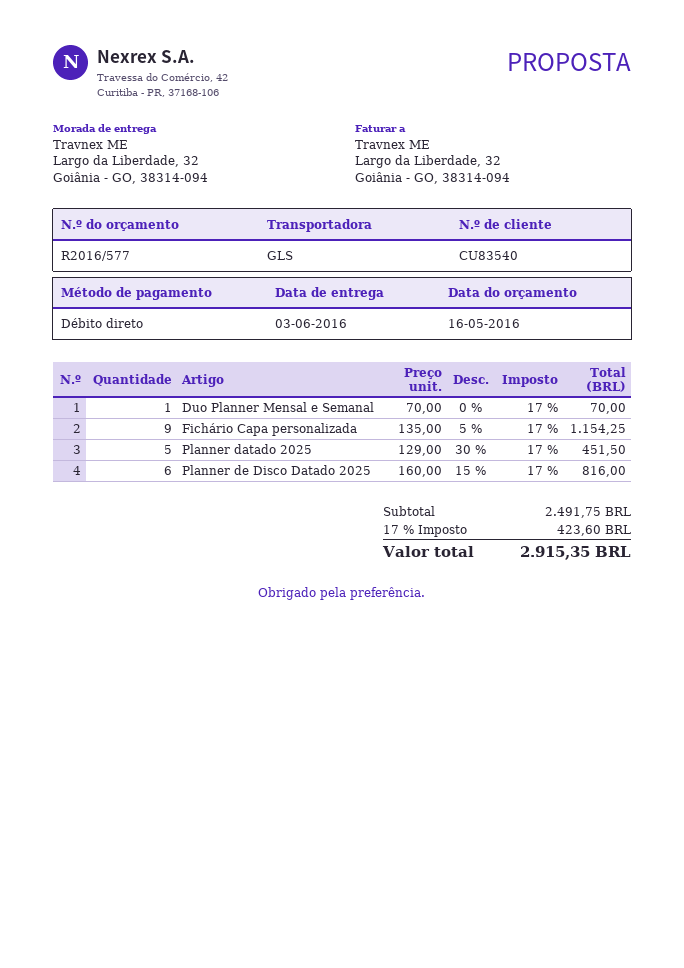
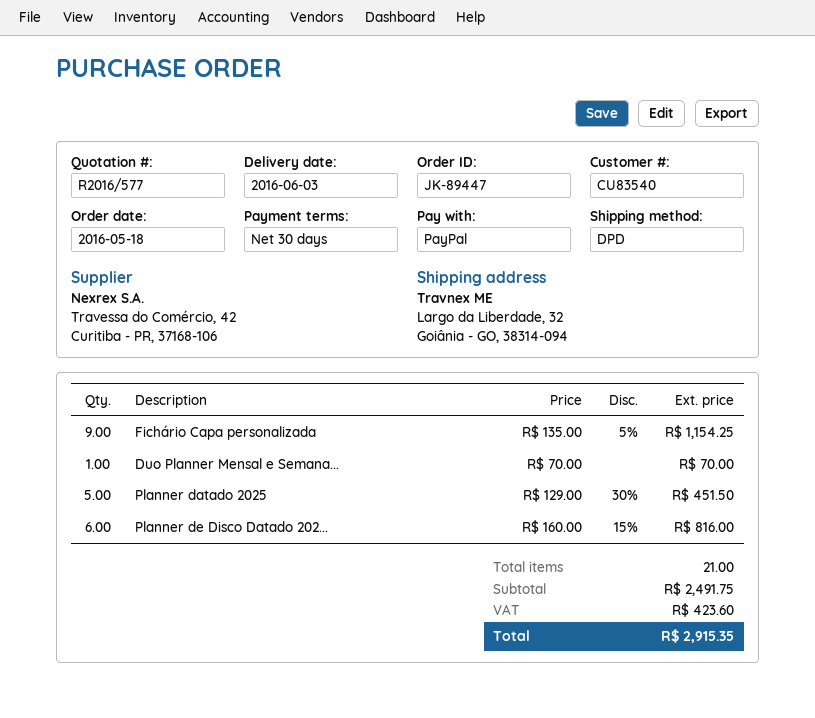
payment method: direct debit -> PayPal
shipping method: GLS -> DPD

